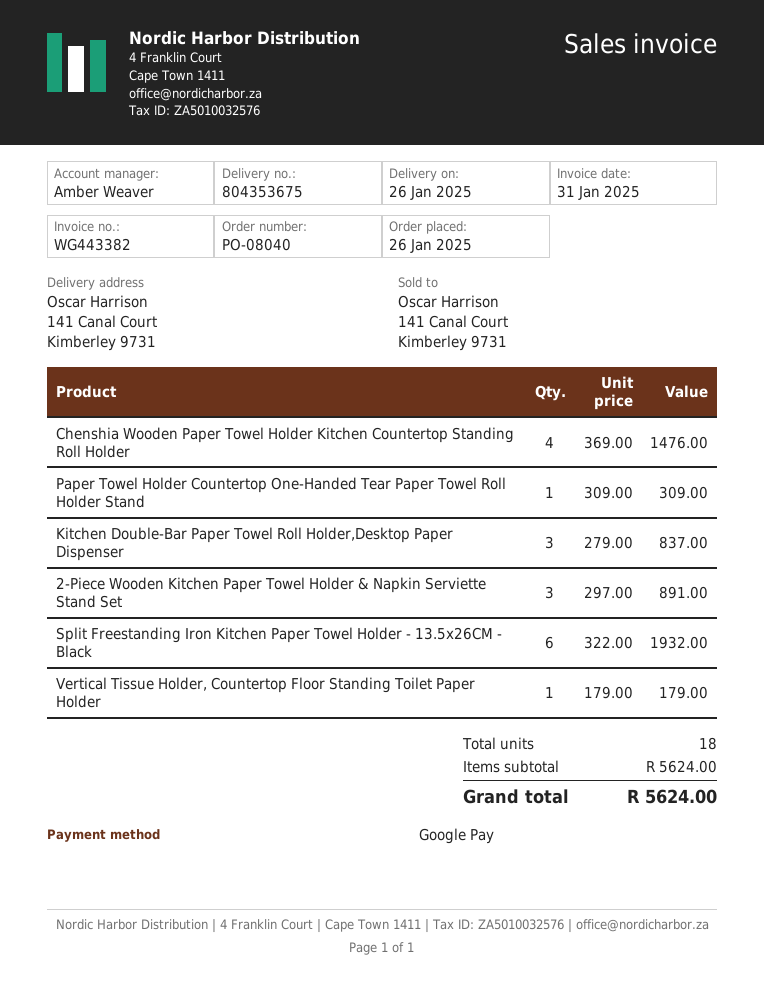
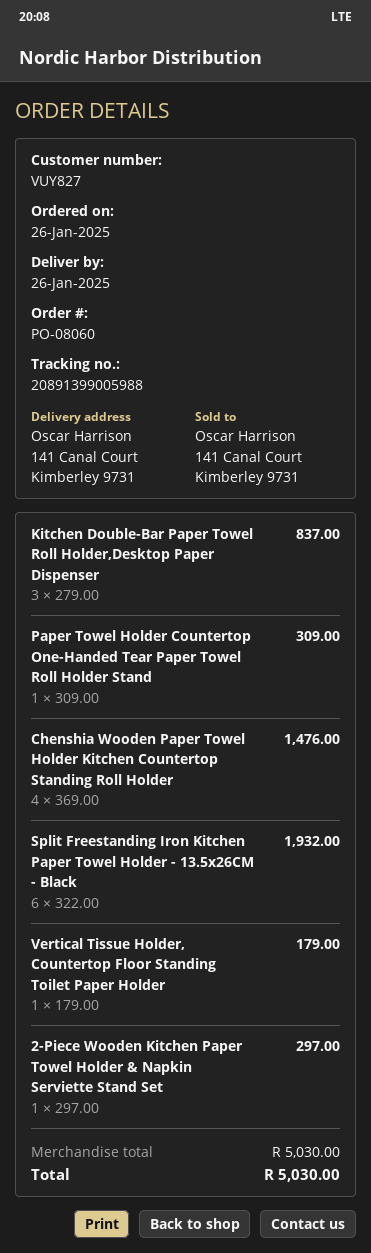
order number: PO-08040 -> PO-08060
2-Piece Wooden Kitchen Paper Towel Holder & Napkin Serviette Stand Set: 3 x 297.00 = 891.00 -> 1 x 297.00 = 297.00
subtotal: 5624.00 -> 5030.00
total: 5624.00 -> 5030.00

